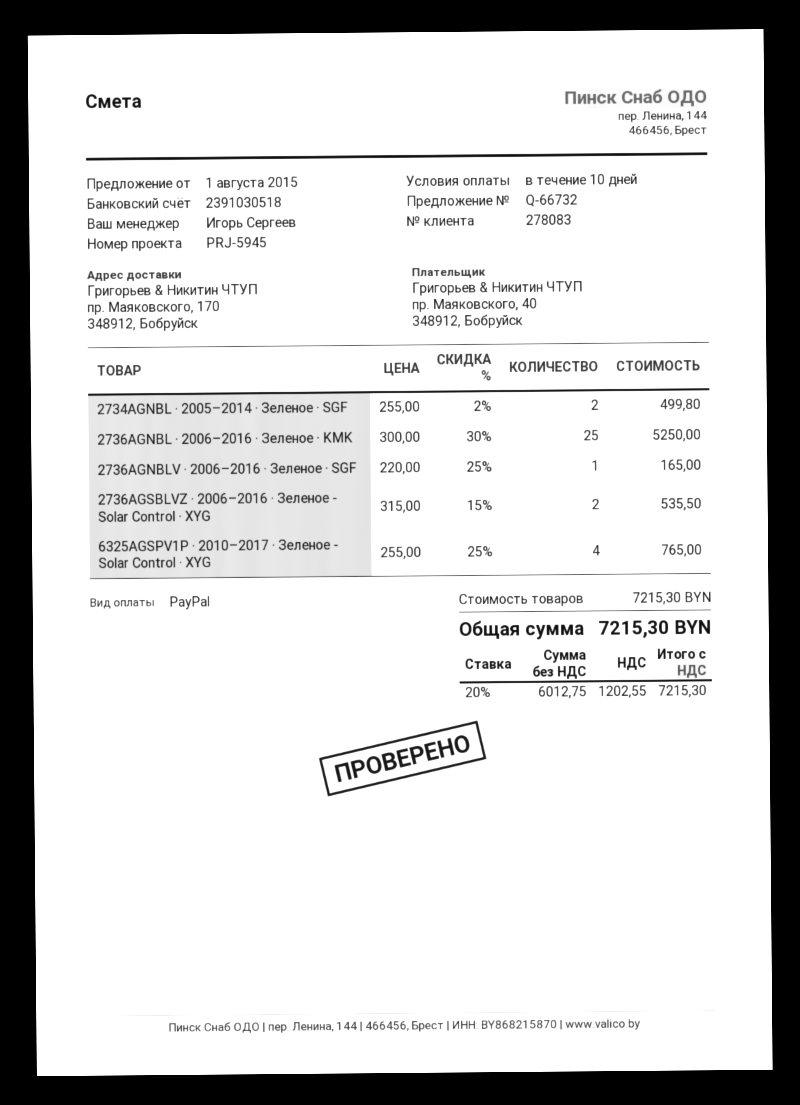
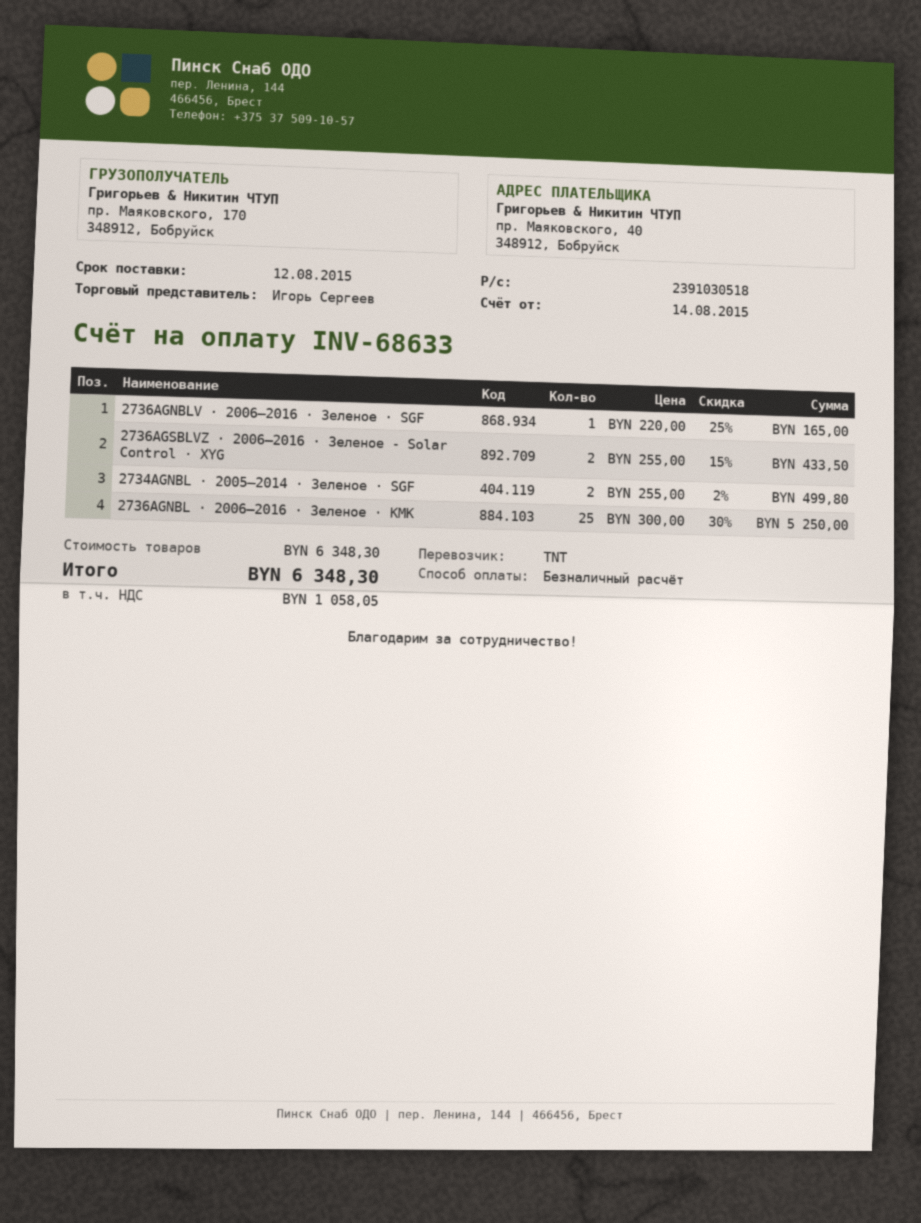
payment method: PayPal -> bank transfer
2736AGSBLVZ · 2006–2016 · Зеленое - Solar Control · XYG: 2 x 315.00 - 15% = 535.50 -> 2 x 255.00 - 15% = 433.50
6325AGSPV1P · 2010–2017 · Зеленое - Solar Control · XYG: 4 x 255.00 - 25% = 765.00 -> none
subtotal: 7215.30 -> 6348.30
tax: 1202.55 -> 1058.05
total: 7215.30 -> 6348.30

